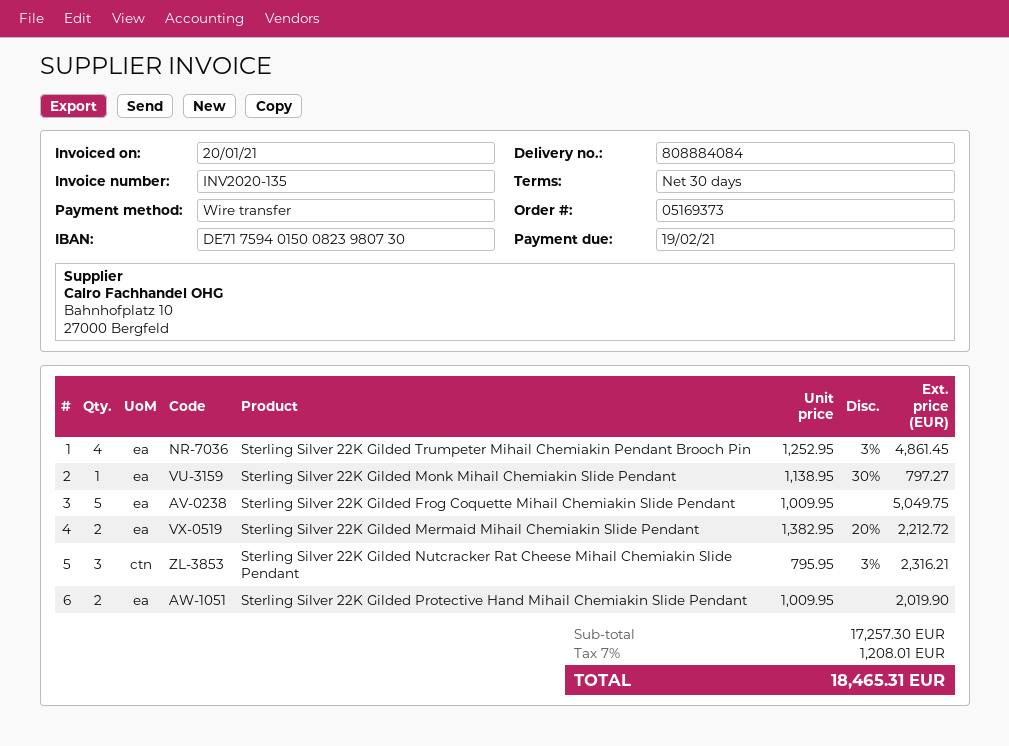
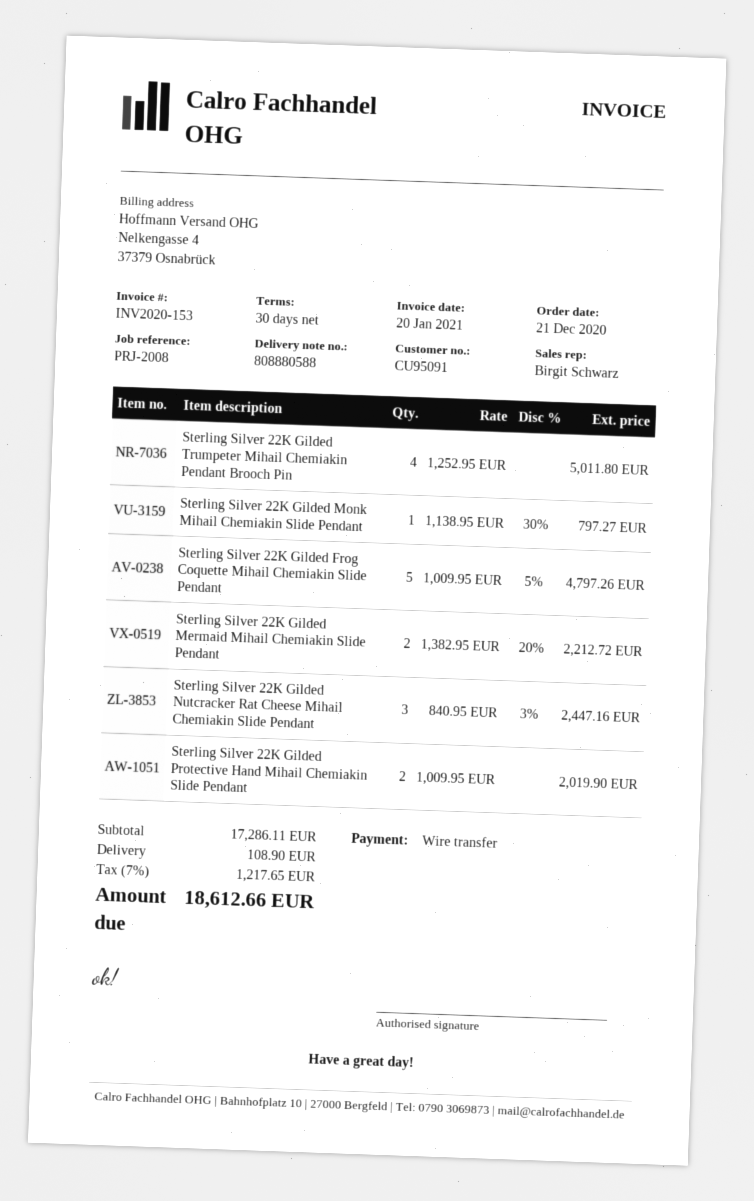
delivery note number: 808884084 -> 808880588
invoice number: INV2020-135 -> INV2020-153
Sterling Silver 22K Gilded Trumpeter Mihail Chemiakin Pendant Brooch Pin: 4 x 1252.95 - 3% = 4861.45 -> 4 x 1252.95 = 5011.80
Sterling Silver 22K Gilded Frog Coquette Mihail Chemiakin Slide Pendant: 5 x 1009.95 = 5049.75 -> 5 x 1009.95 - 5% = 4797.26
Sterling Silver 22K Gilded Nutcracker Rat Cheese Mihail Chemiakin Slide Pendant: 3 x 795.95 - 3% = 2316.21 -> 3 x 840.95 - 3% = 2447.16
subtotal: 17257.30 -> 17286.11
shipping: none -> 108.90
tax: 7% = 1208.01 -> 7% = 1217.65
total: 18465.31 -> 18612.66

